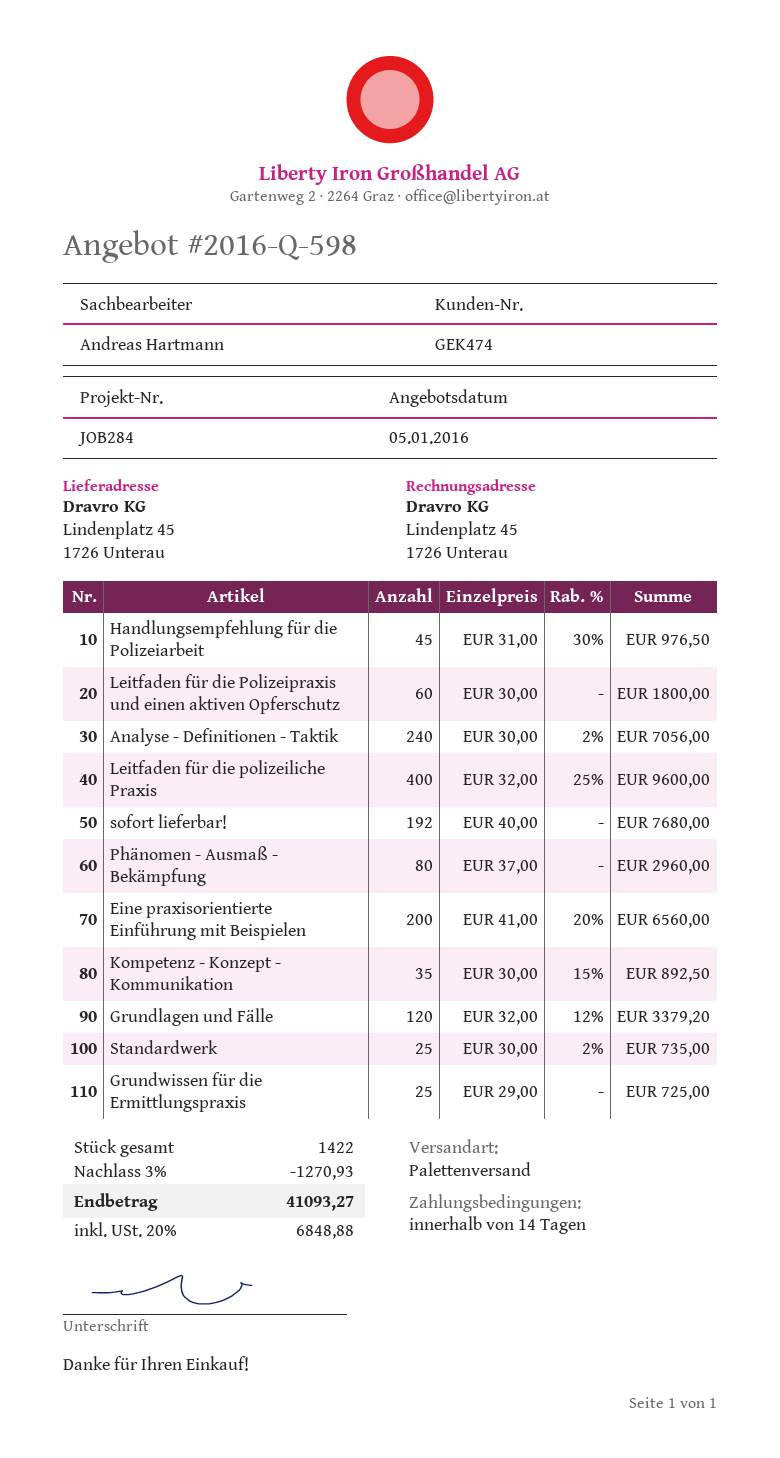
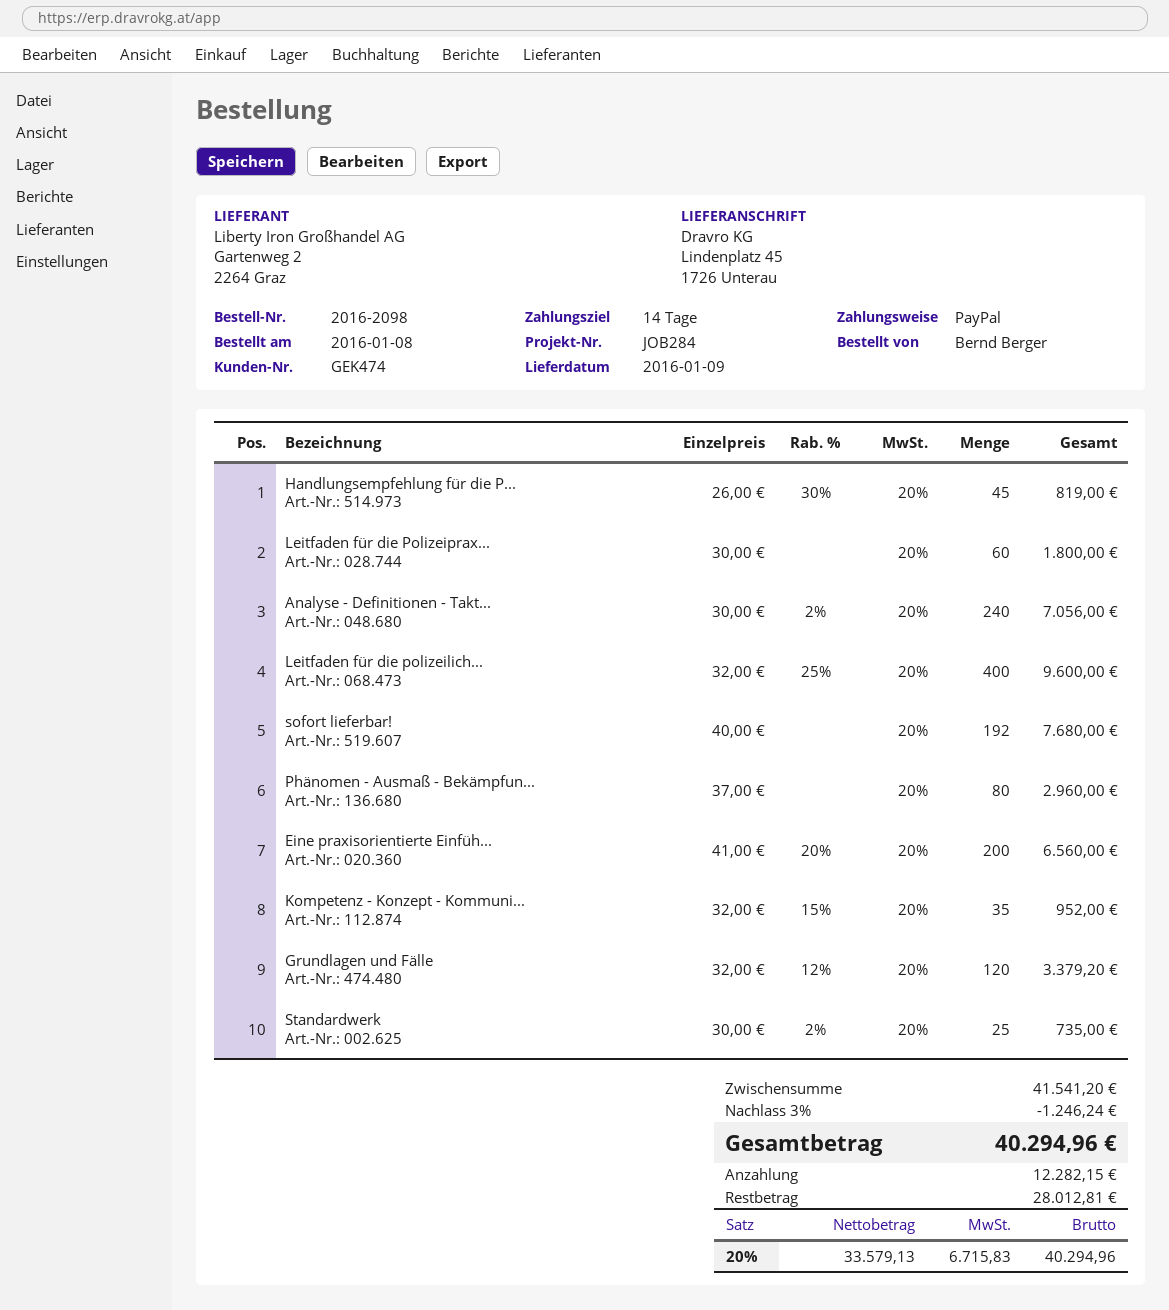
Handlungsempfehlung für die Polizeiarbeit: 45 x 31.00 - 30% = 976.50 -> 45 x 26.00 - 30% = 819.00
Kompetenz - Konzept - Kommunikation: 35 x 30.00 - 15% = 892.50 -> 35 x 32.00 - 15% = 952.00
Grundwissen für die Ermittlungspraxis: 25 x 29.00 = 725.00 -> none
discount: 3% = 1270.93 -> 3% = 1246.24
tax: 20% = 6848.88 -> 20% = 6715.83
total: 41093.27 -> 40294.96

